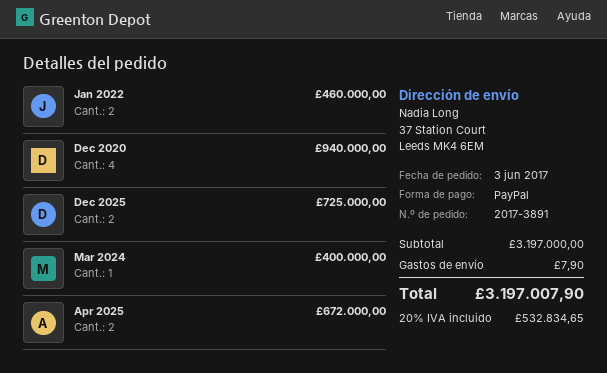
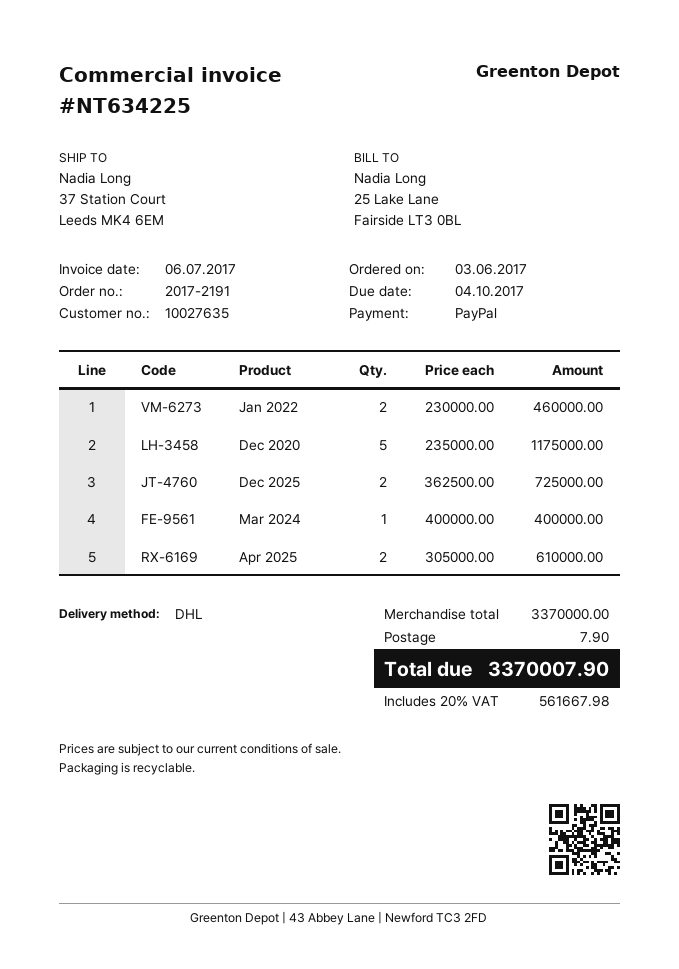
order number: 2017-3891 -> 2017-2191
Dec 2020: 4 for 940000.00 -> 5 for 1175000.00
Apr 2025: 2 for 672000.00 -> 2 for 610000.00
subtotal: 3197000.00 -> 3370000.00
tax: 20% = 532834.65 -> 20% = 561667.98
total: 3197007.90 -> 3370007.90

